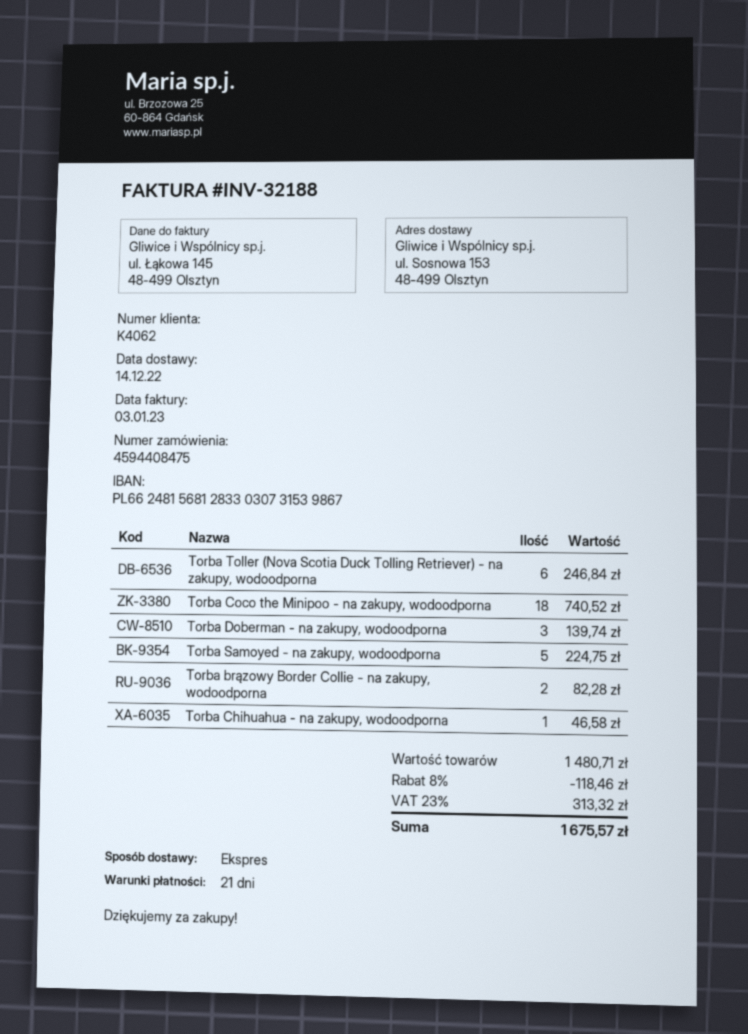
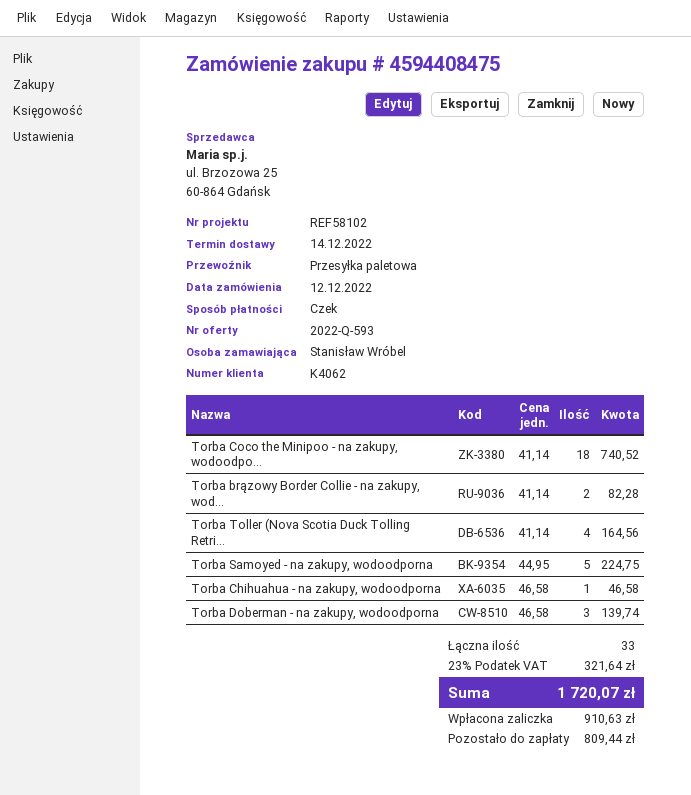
shipping method: express -> pallet freight
Torba Toller (Nova Scotia Duck Tolling Retriever) - na zakupy, wodoodporna: 6 for 246.84 -> 4 for 164.56
discount: 8% = 118.46 -> none
tax: 23% = 313.32 -> 23% = 321.64
total: 1675.57 -> 1720.07

